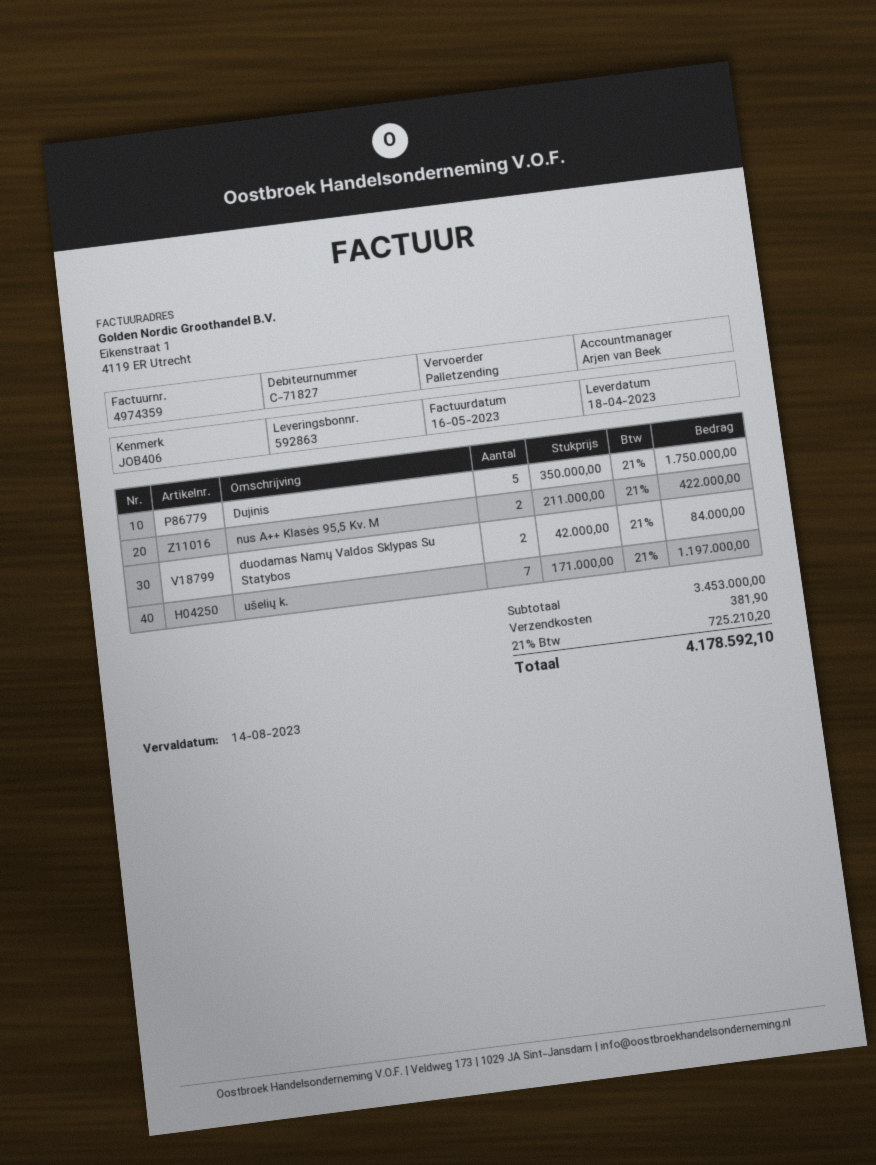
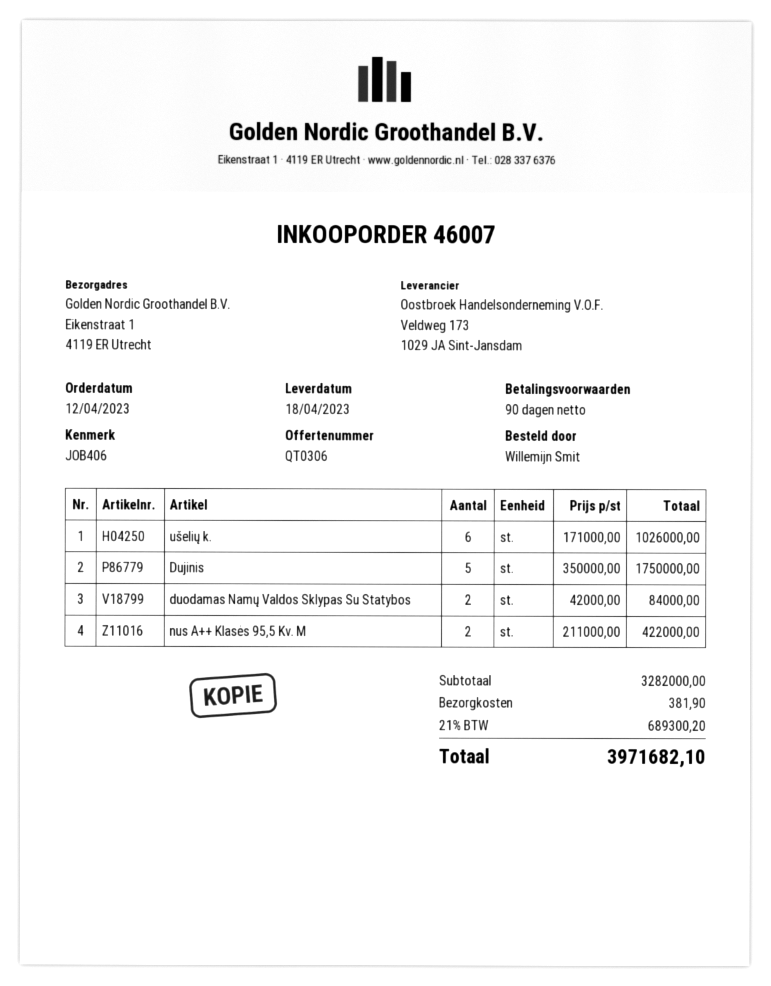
ušelių k.: 7 x 171000.00 = 1197000.00 -> 6 x 171000.00 = 1026000.00
subtotal: 3453000.00 -> 3282000.00
tax: 21% = 725210.20 -> 21% = 689300.20
total: 4178592.10 -> 3971682.10

